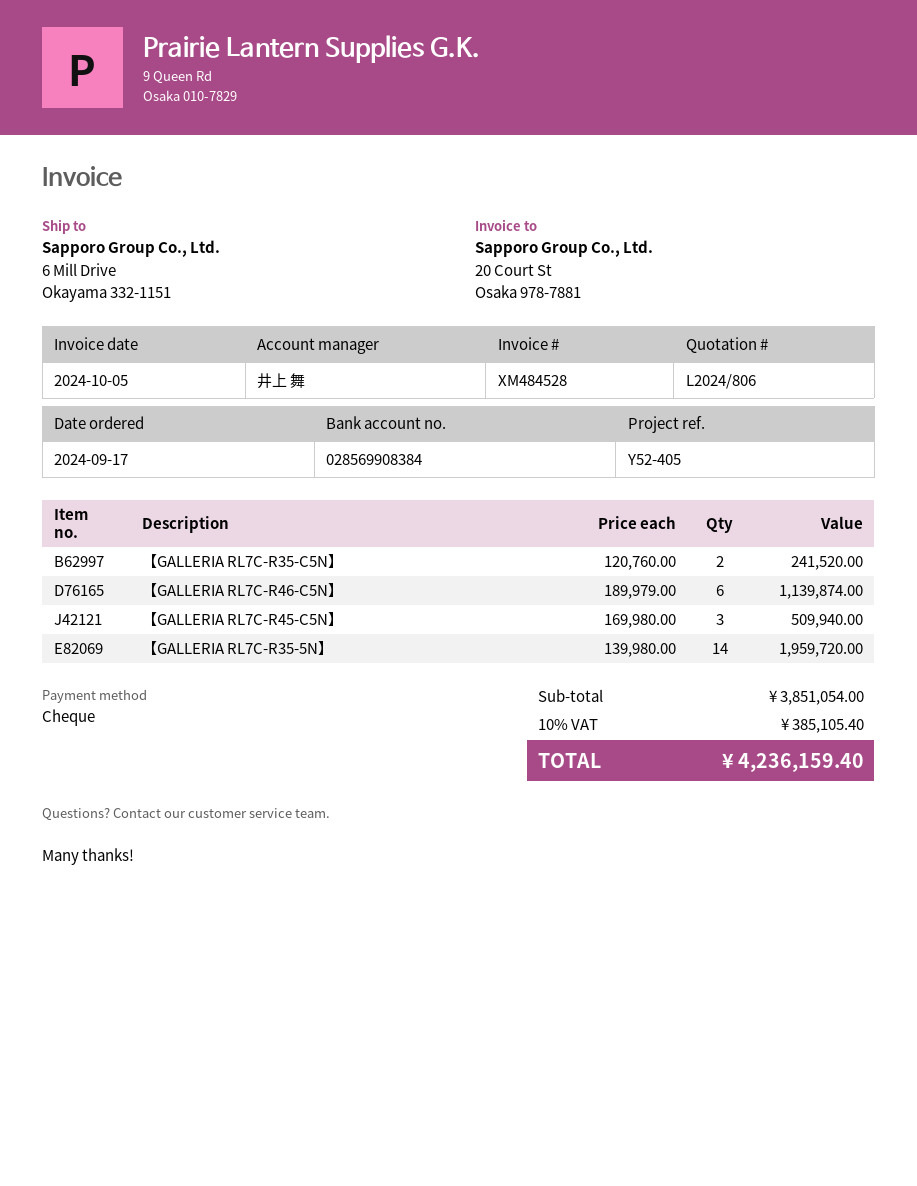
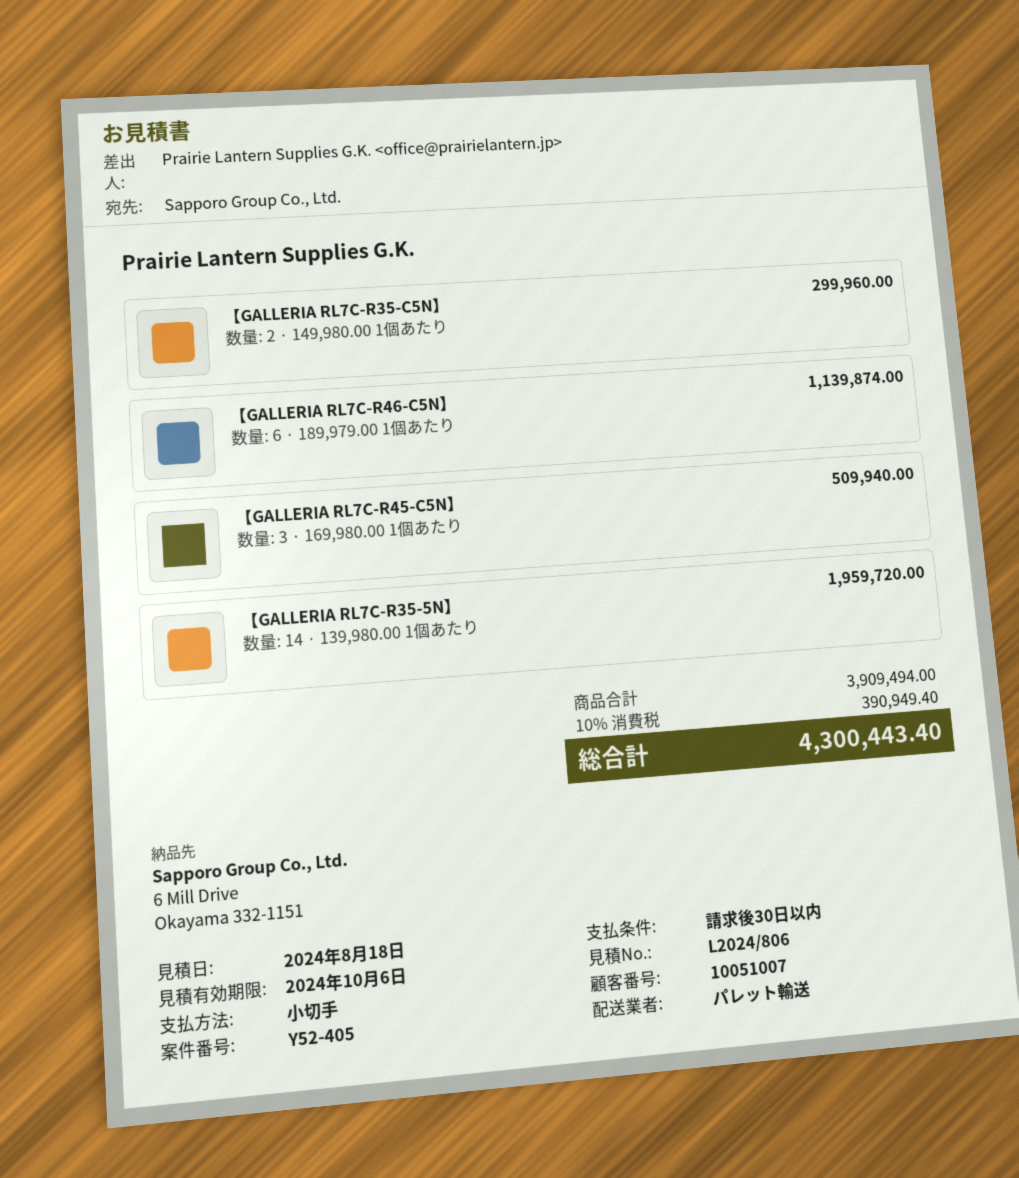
【GALLERIA RL7C-R35-C5N】: 2 x 120760.00 = 241520.00 -> 2 x 149980.00 = 299960.00
subtotal: 3851054.00 -> 3909494.00
tax: 10% = 385105.40 -> 10% = 390949.40
total: 4236159.40 -> 4300443.40

